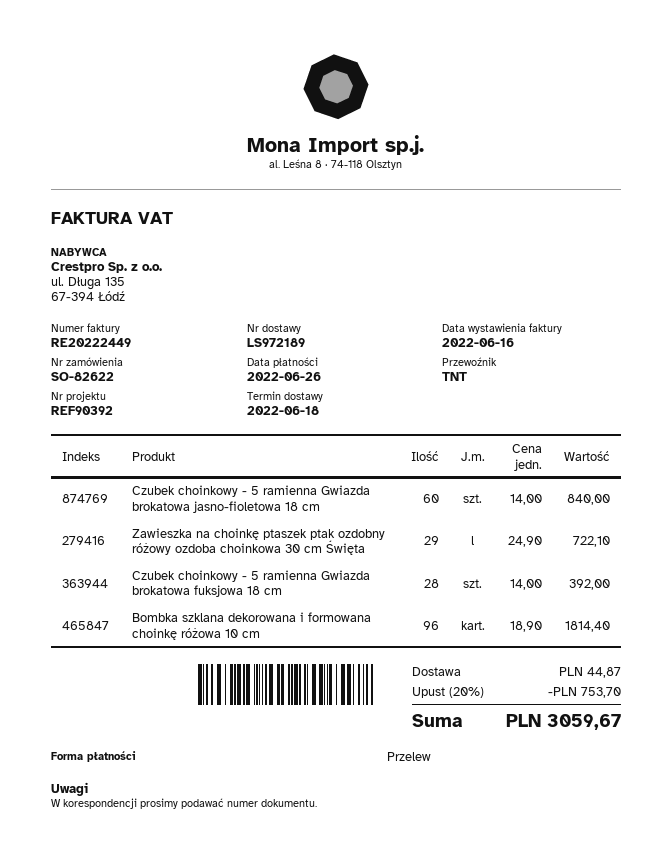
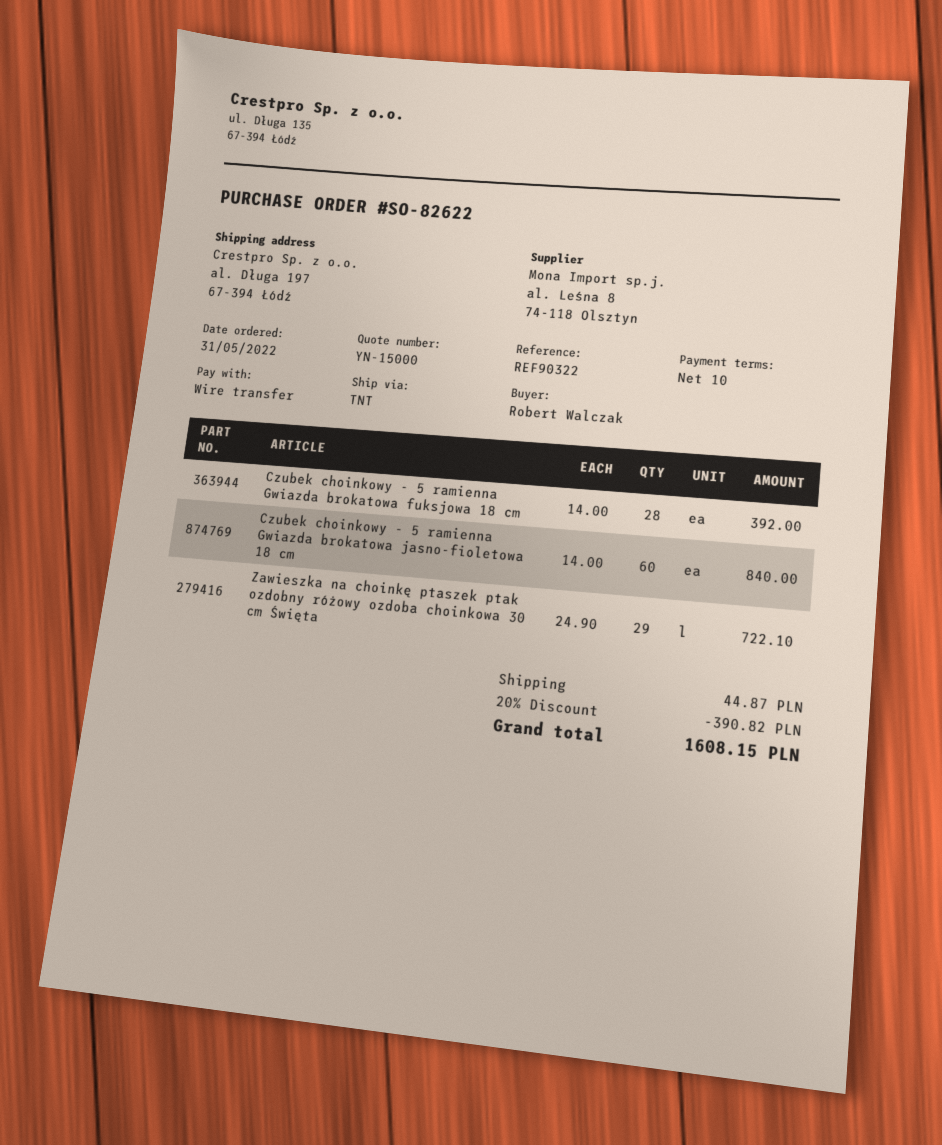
reference: REF90392 -> REF90322
Bombka szklana dekorowana i formowana choinkę różowa 10 cm: 96 x 18.90 = 1814.40 -> none
discount: 20% = 753.70 -> 20% = 390.82
total: 3059.67 -> 1608.15

